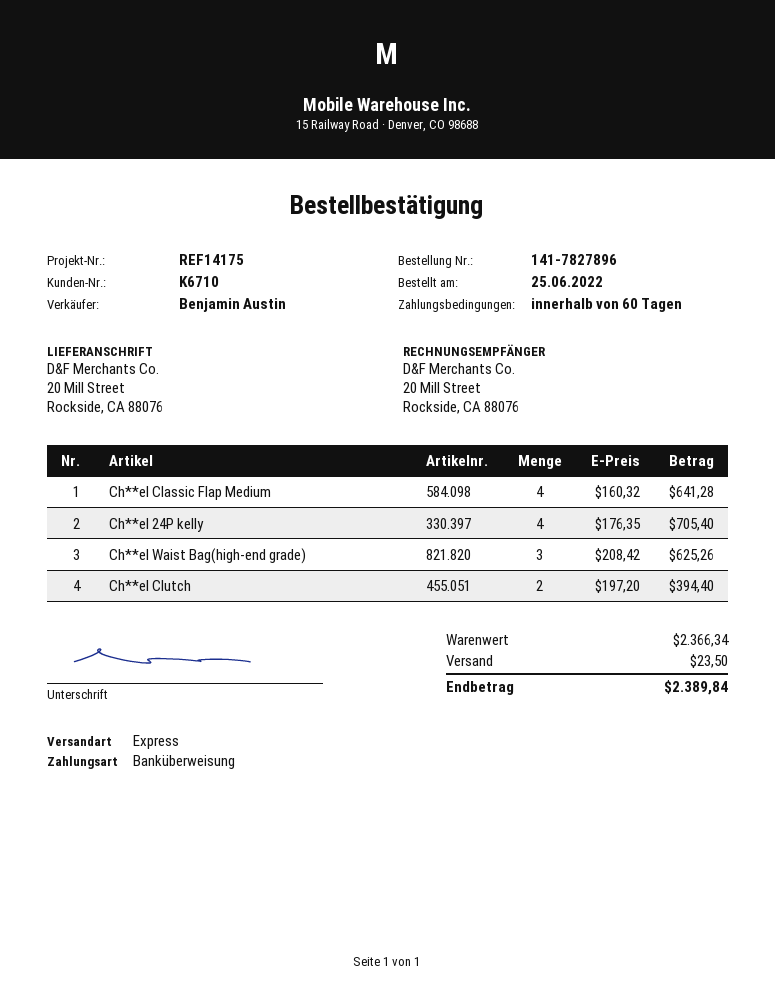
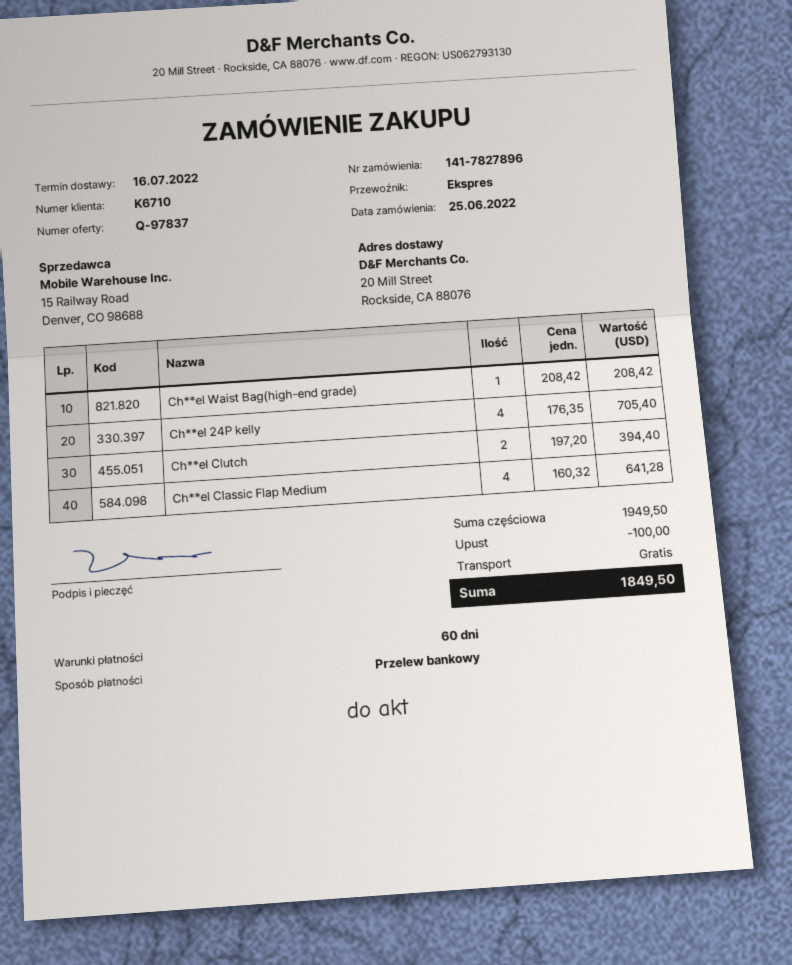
Ch**el Waist Bag(high-end grade): 3 x 208.42 = 625.26 -> 1 x 208.42 = 208.42
subtotal: 2366.34 -> 1949.50
discount: none -> 100.00
shipping: 23.50 -> 0.00
total: 2389.84 -> 1849.50

